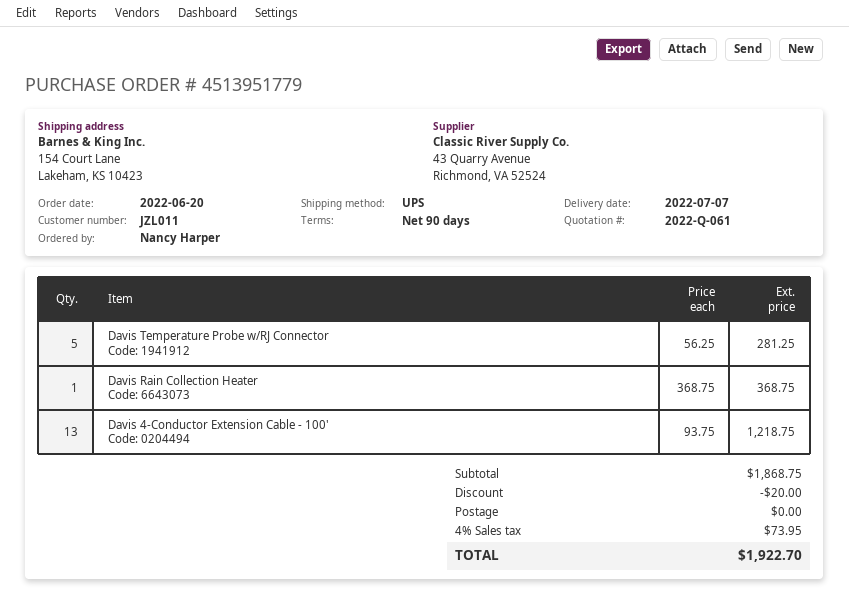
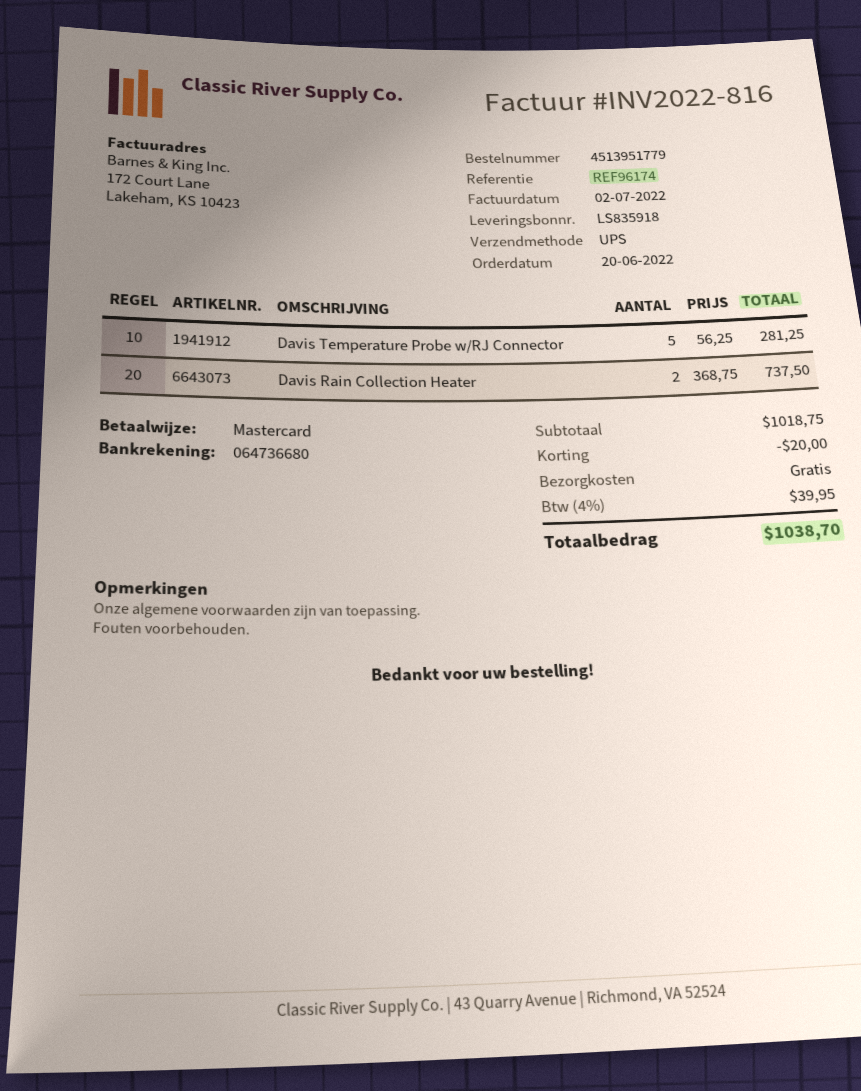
Davis Rain Collection Heater: 1 x 368.75 = 368.75 -> 2 x 368.75 = 737.50
Davis 4-Conductor Extension Cable - 100': 13 x 93.75 = 1218.75 -> none
subtotal: 1868.75 -> 1018.75
tax: 4% = 73.95 -> 4% = 39.95
total: 1922.70 -> 1038.70

